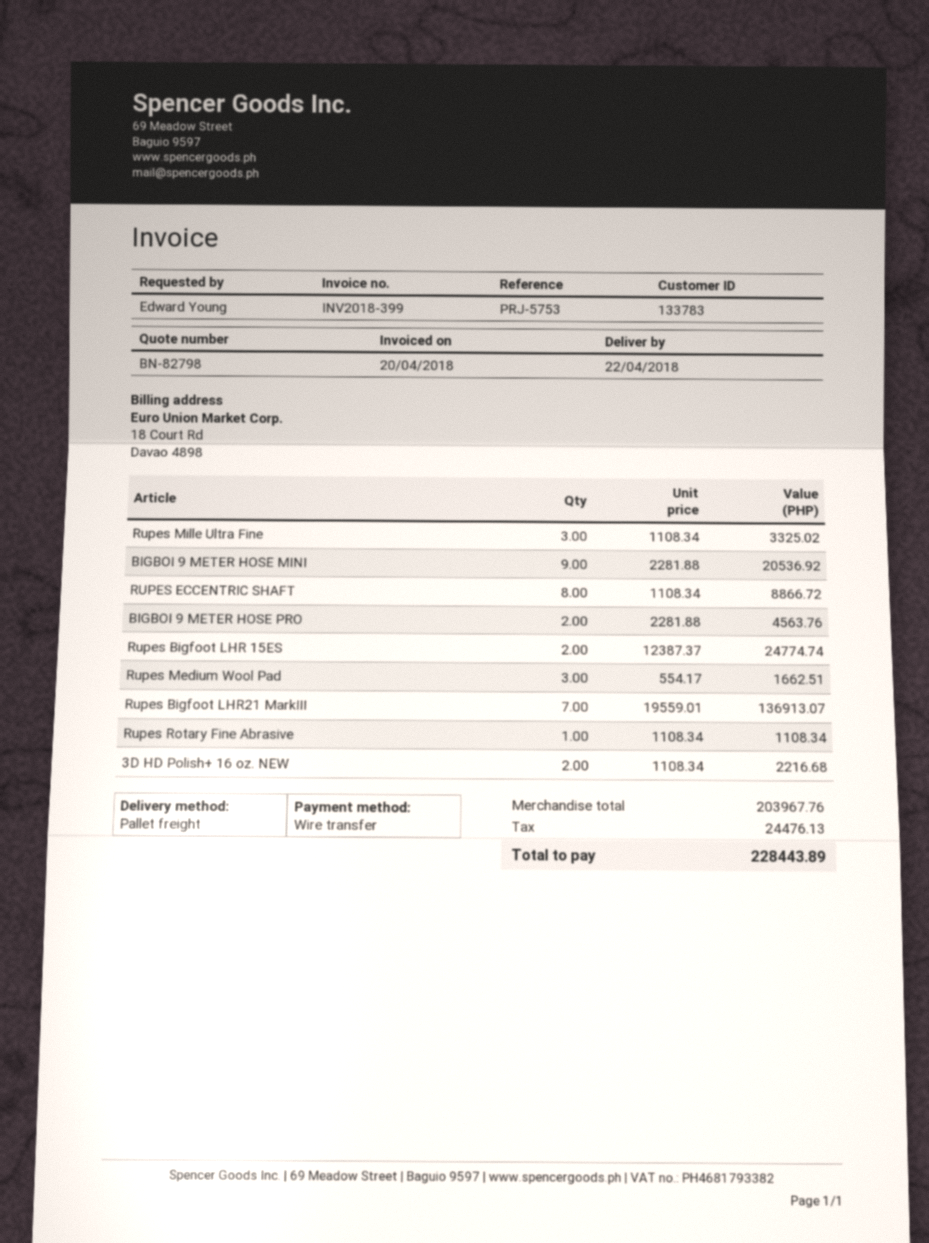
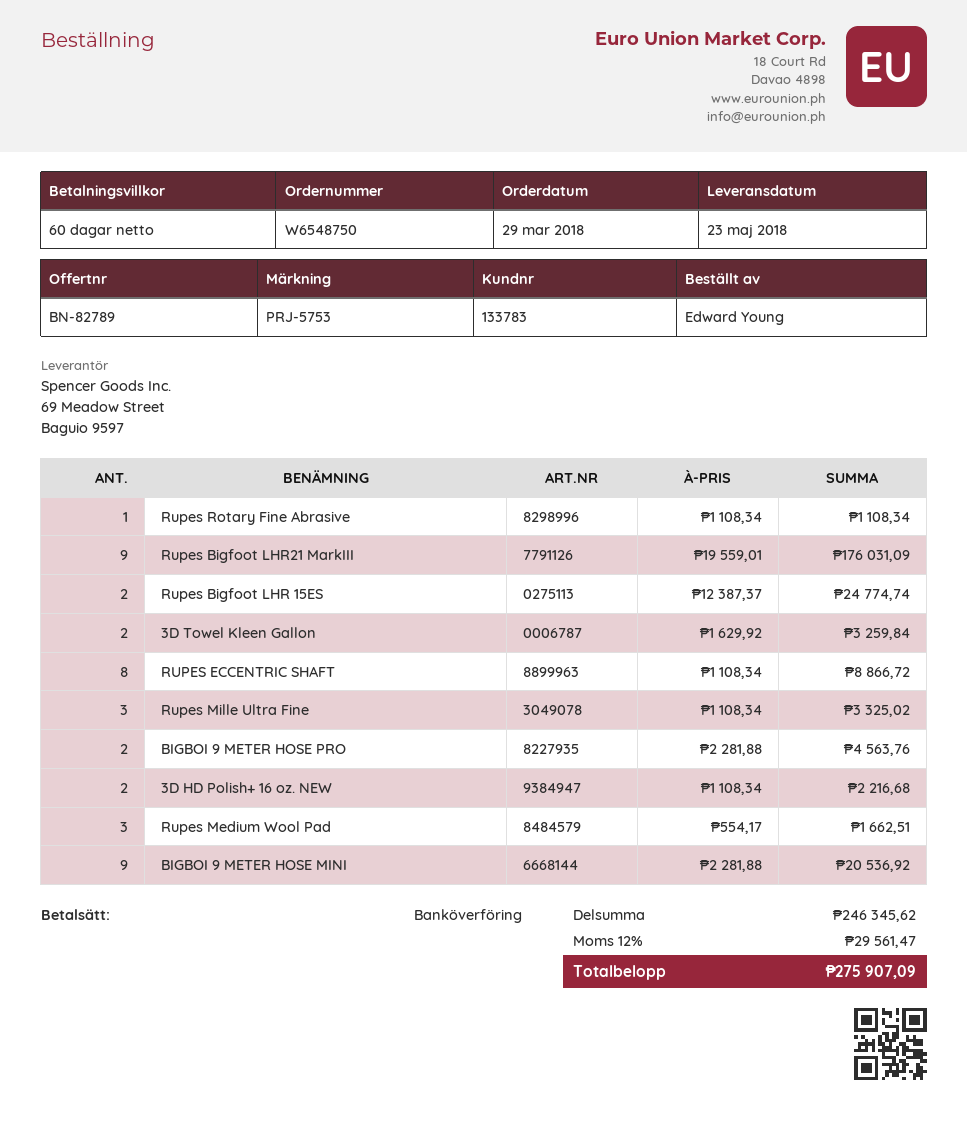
quote number: BN-82798 -> BN-82789
delivery date: 2018-04-22 -> 2018-05-23
Rupes Bigfoot LHR21 MarkIII: 7 x 19559.01 = 136913.07 -> 9 x 19559.01 = 176031.09
3D Towel Kleen Gallon: none -> 2 x 1629.92 = 3259.84
subtotal: 203967.76 -> 246345.62
tax: 24476.13 -> 29561.47
total: 228443.89 -> 275907.09

